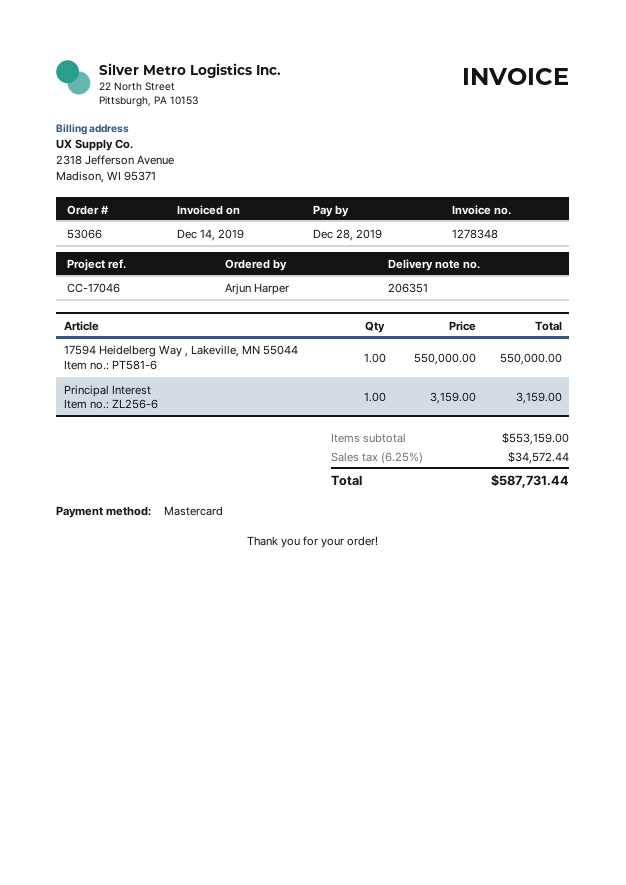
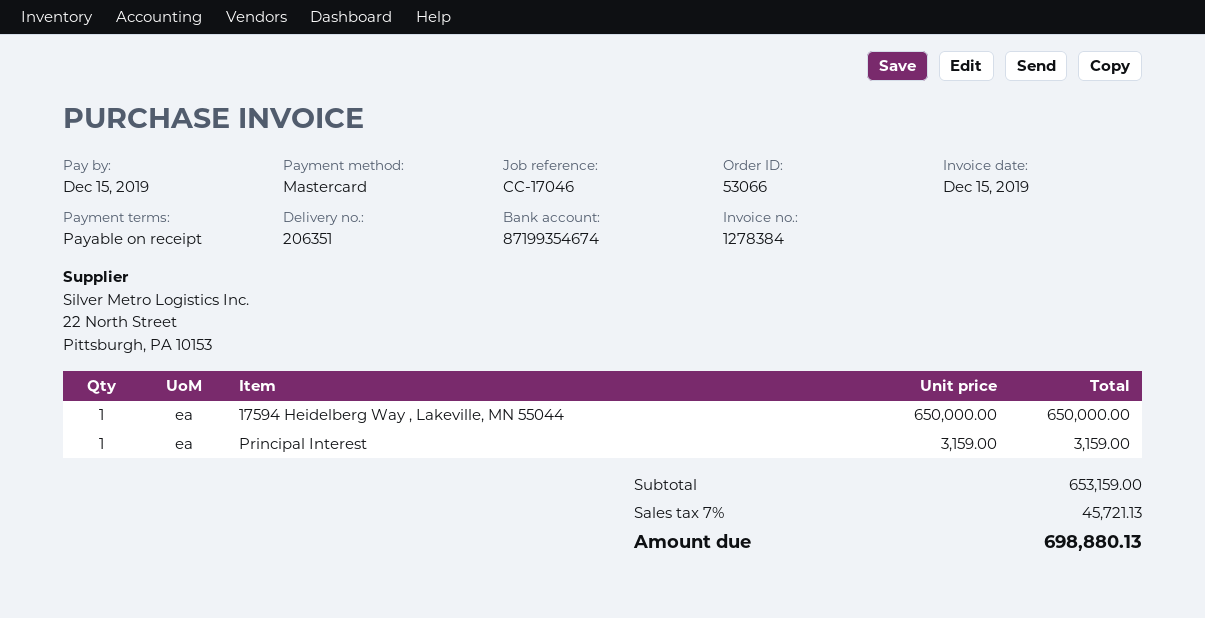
invoice number: 1278348 -> 1278384
invoice date: 2019-12-14 -> 2019-12-15
due date: 2019-12-28 -> 2019-12-15
17594 Heidelberg Way , Lakeville, MN 55044: 1 x 550000.00 = 550000.00 -> 1 x 650000.00 = 650000.00
subtotal: 553159.00 -> 653159.00
tax: 6.25% = 34572.44 -> 7% = 45721.13
total: 587731.44 -> 698880.13

